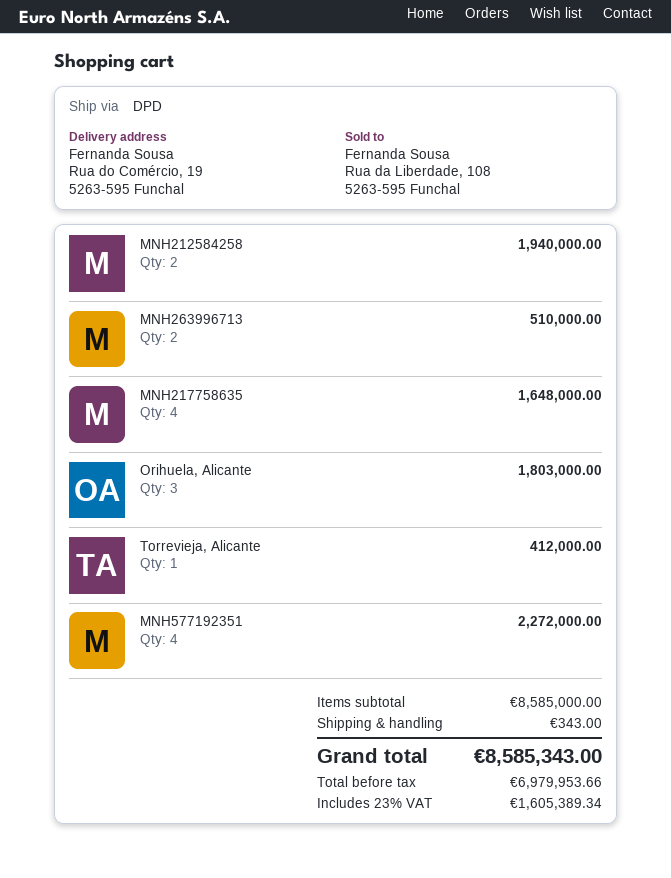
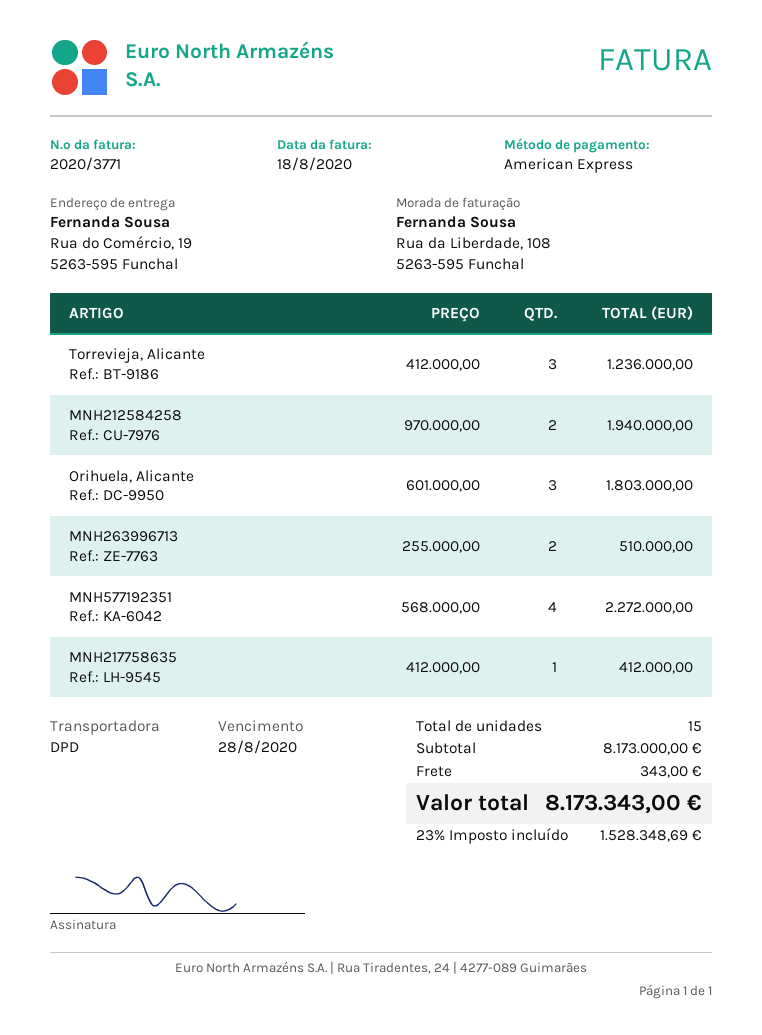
MNH217758635: 4 for 1648000.00 -> 1 for 412000.00
Torrevieja, Alicante: 1 for 412000.00 -> 3 for 1236000.00
subtotal: 8585000.00 -> 8173000.00
tax: 23% = 1605389.34 -> 23% = 1528348.69
total: 8585343.00 -> 8173343.00

